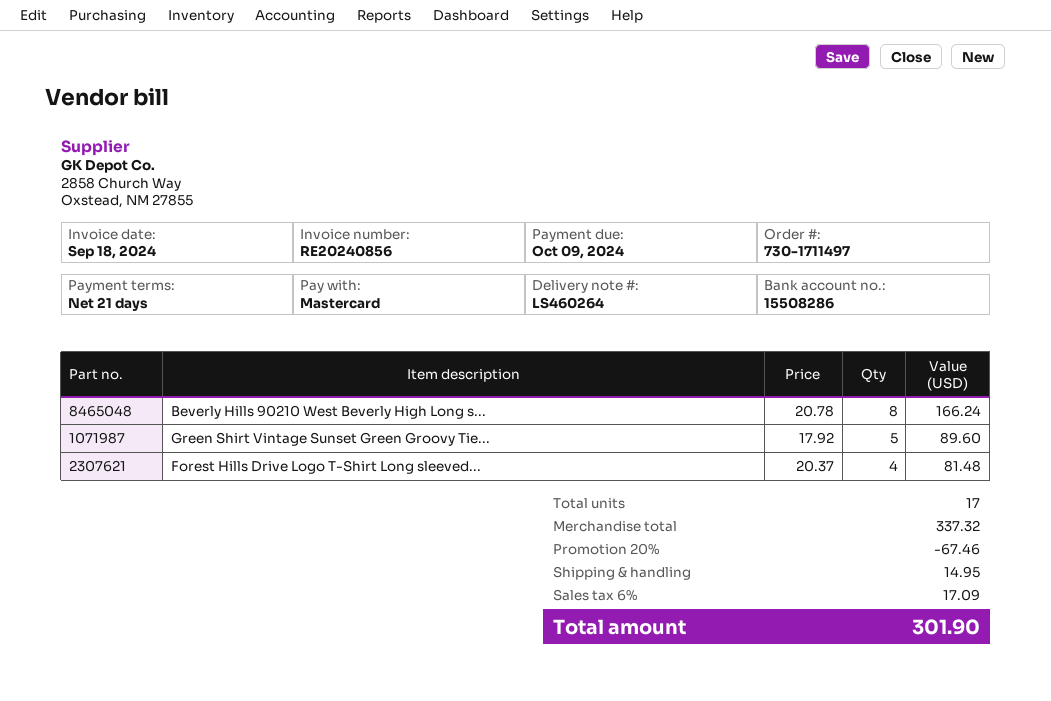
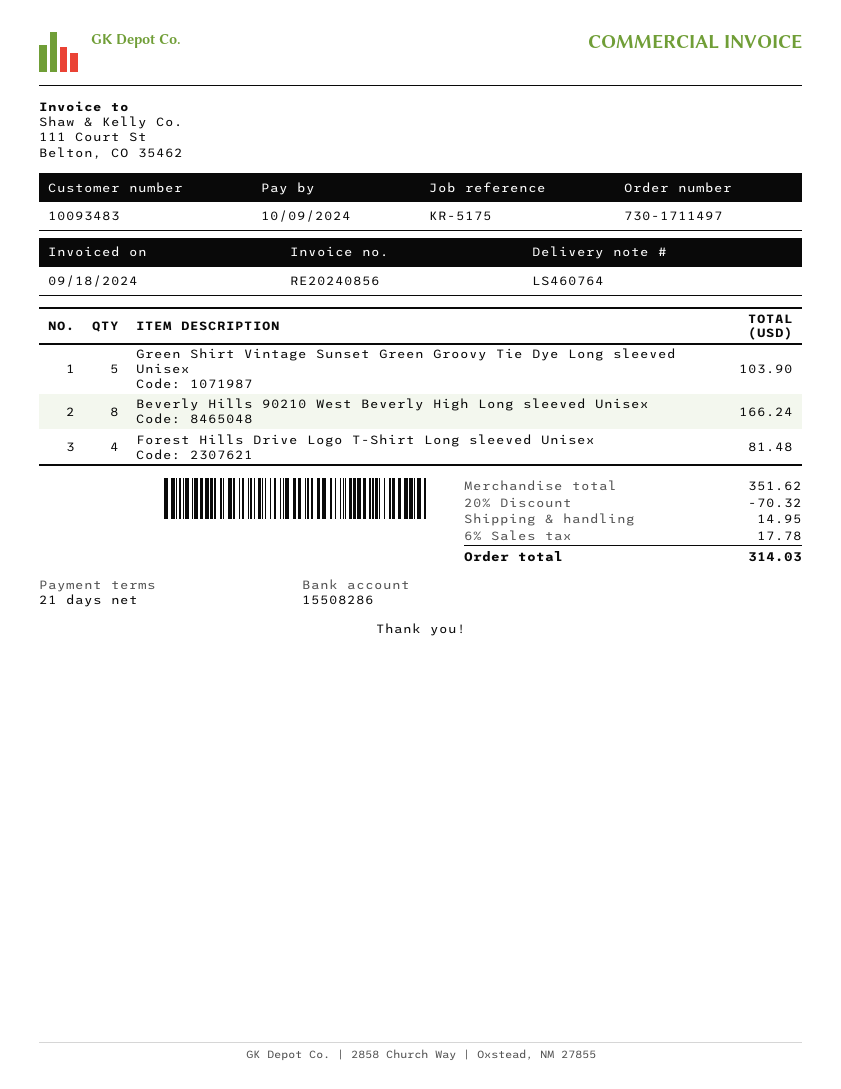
delivery note number: LS460264 -> LS460764
Green Shirt Vintage Sunset Green Groovy Tie...: 5 for 89.60 -> 5 for 103.90
subtotal: 337.32 -> 351.62
discount: 20% = 67.46 -> 20% = 70.32
tax: 6% = 17.09 -> 6% = 17.78
total: 301.90 -> 314.03

